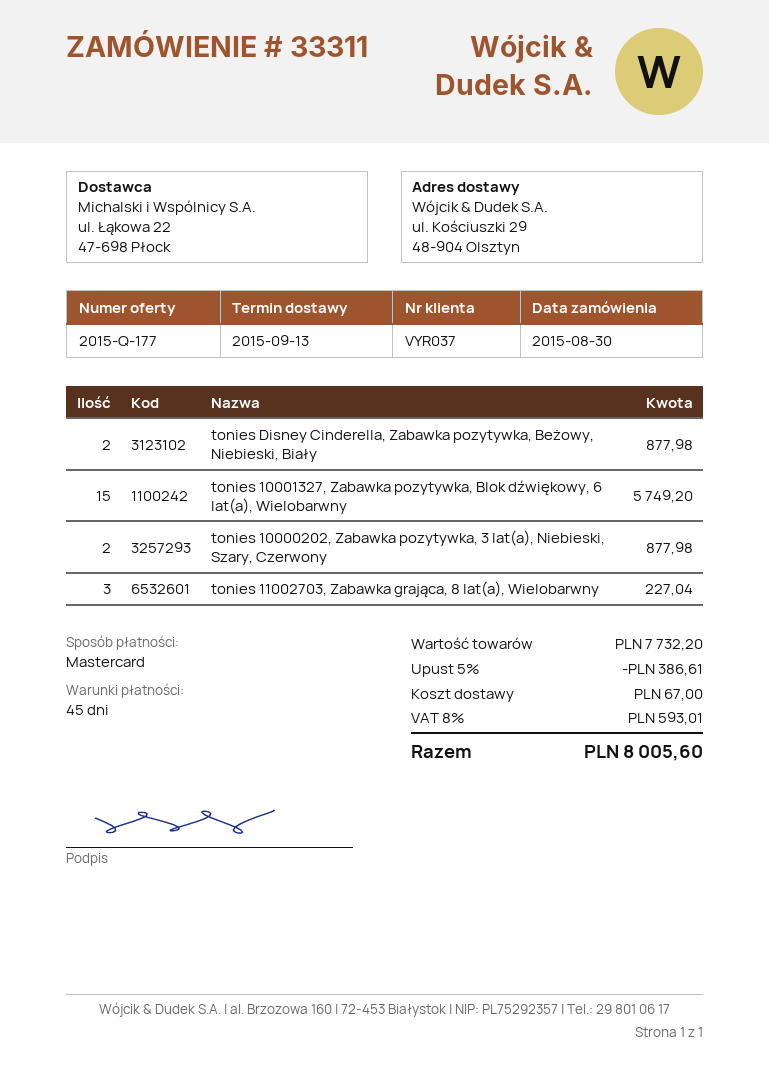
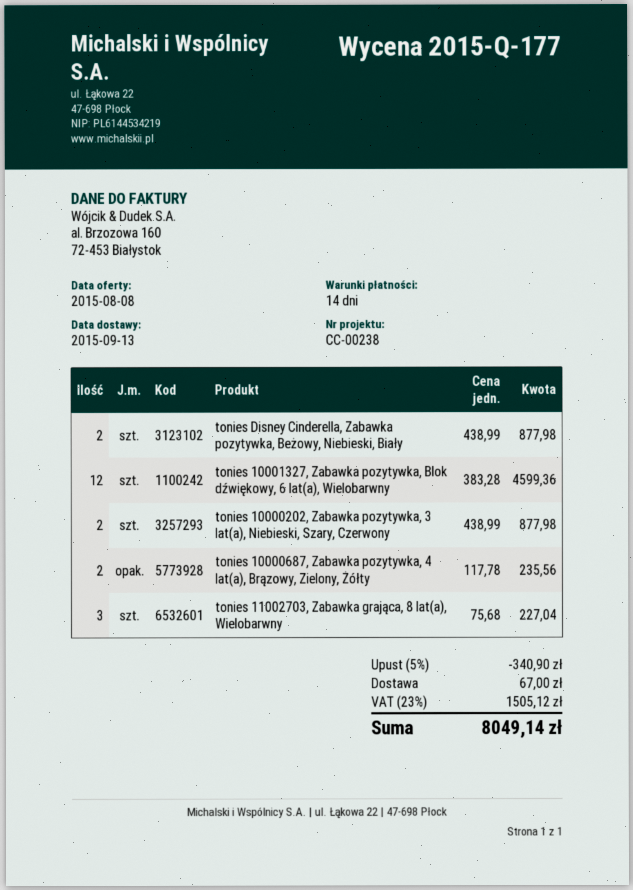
payment terms: 45 days -> 14 days
tonies 10001327, Zabawka pozytywka, Blok dźwiękowy, 6 lat(a), Wielobarwny: 15 for 5749.20 -> 12 for 4599.36
tonies 10000687, Zabawka pozytywka, 4 lat(a), Brązowy, Zielony, Żółty: none -> 2 for 235.56
discount: 5% = 386.61 -> 5% = 340.90
tax: 8% = 593.01 -> 23% = 1505.12
total: 8005.60 -> 8049.14

